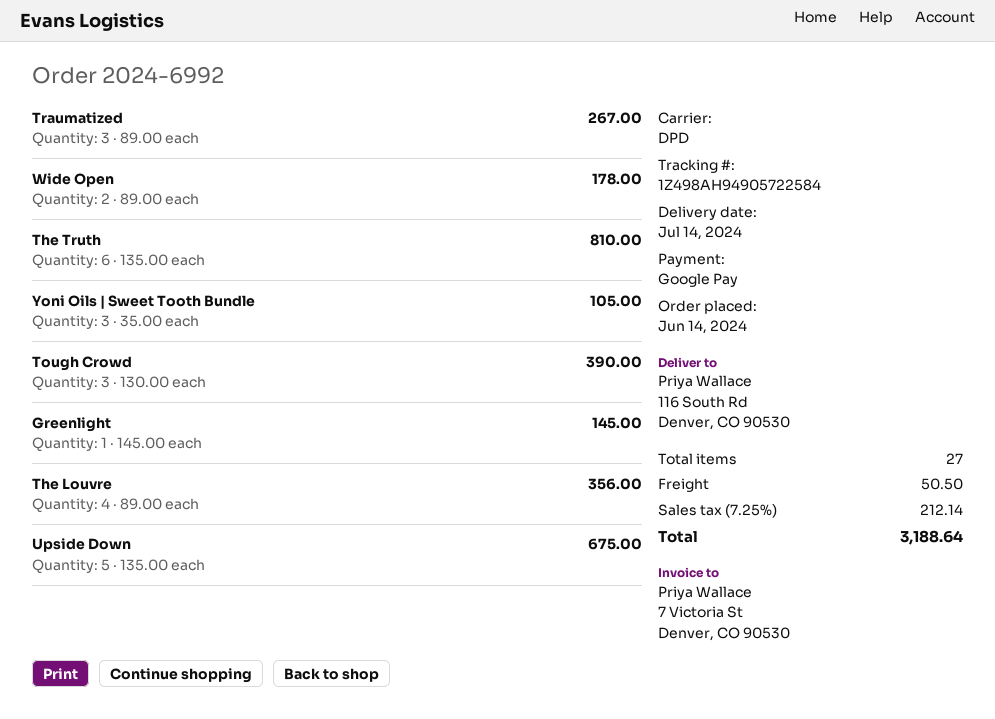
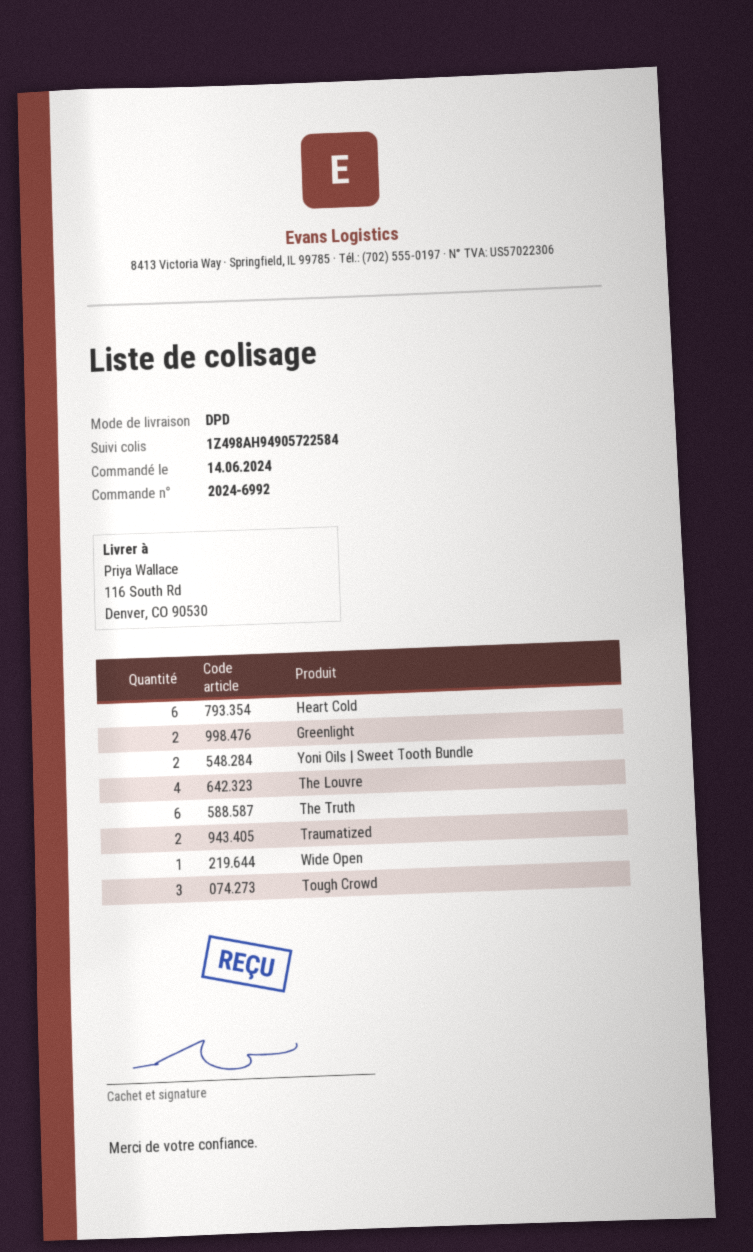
Traumatized: 3 -> 2
Wide Open: 2 -> 1
Yoni Oils | Sweet Tooth Bundle: 3 -> 2
Greenlight: 1 -> 2
Upside Down: 5 -> none
Heart Cold: none -> 6

